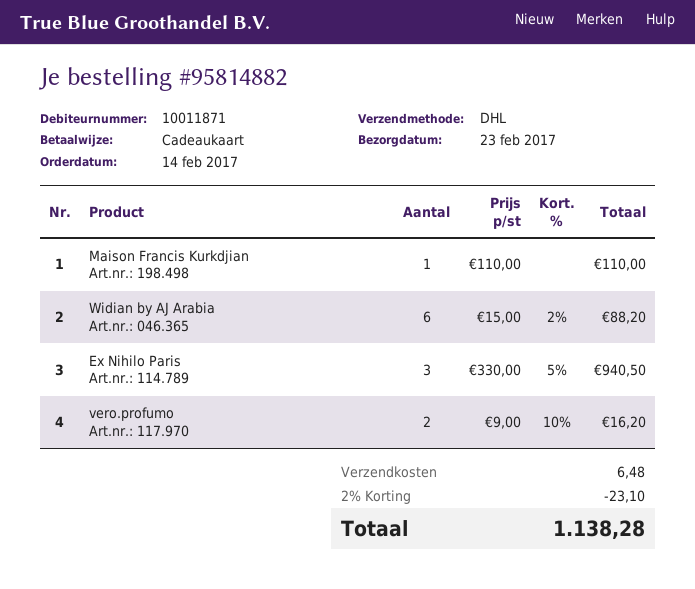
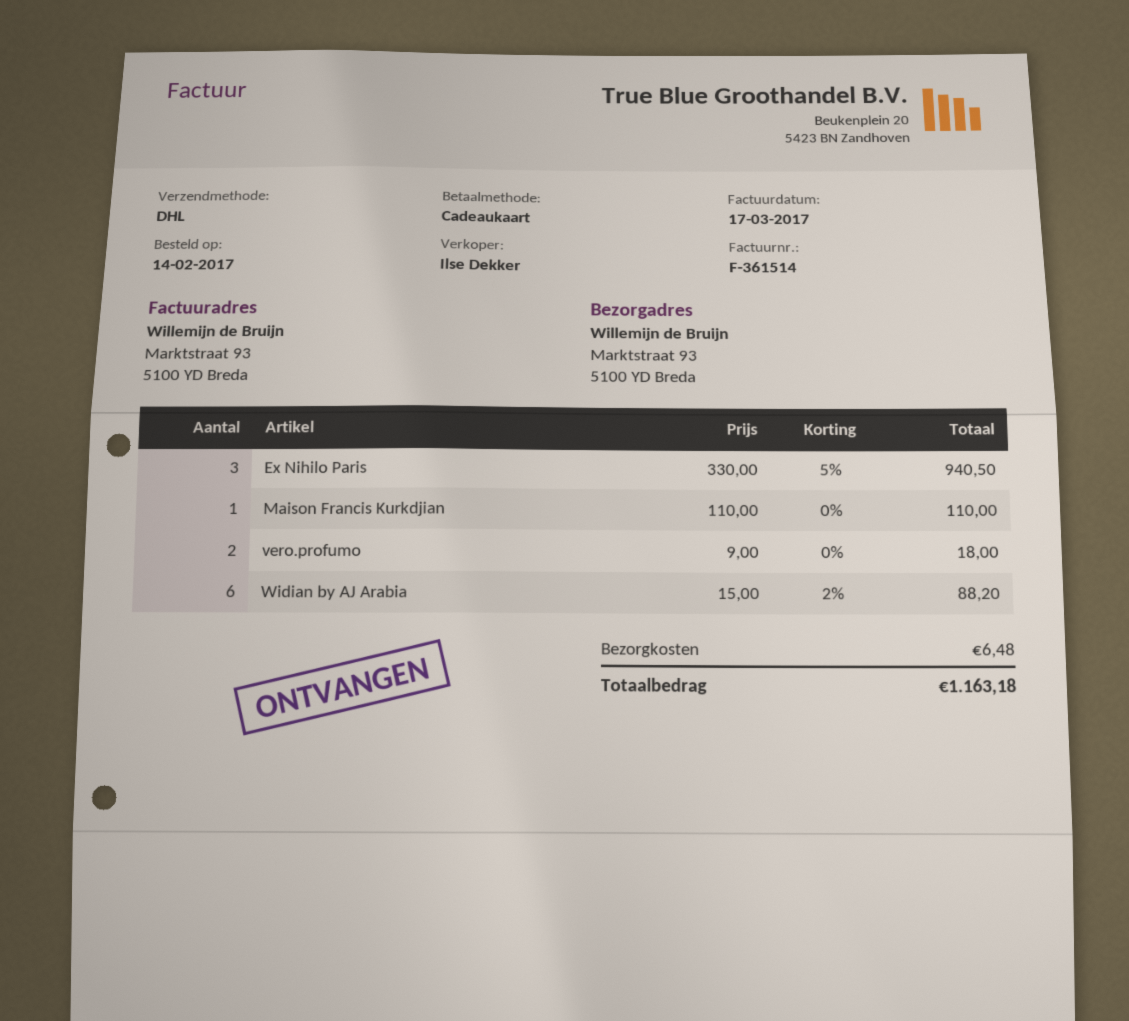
vero.profumo: 2 x 9.00 - 10% = 16.20 -> 2 x 9.00 = 18.00
discount: 2% = 23.10 -> none
total: 1138.28 -> 1163.18

